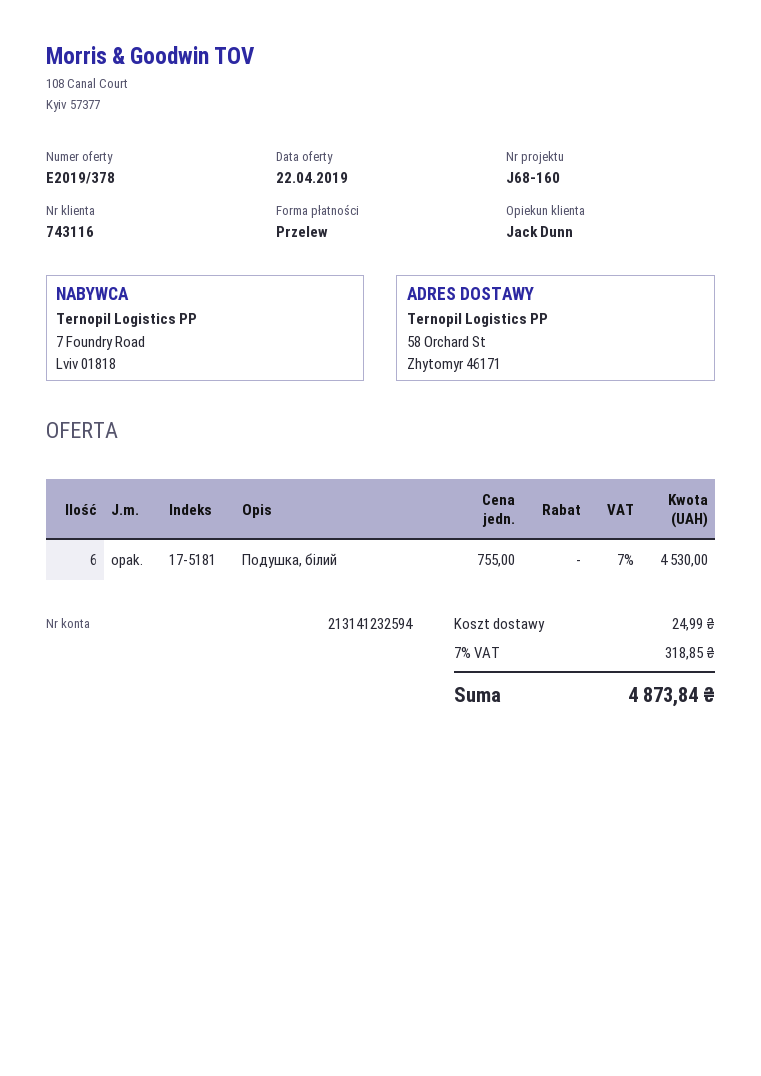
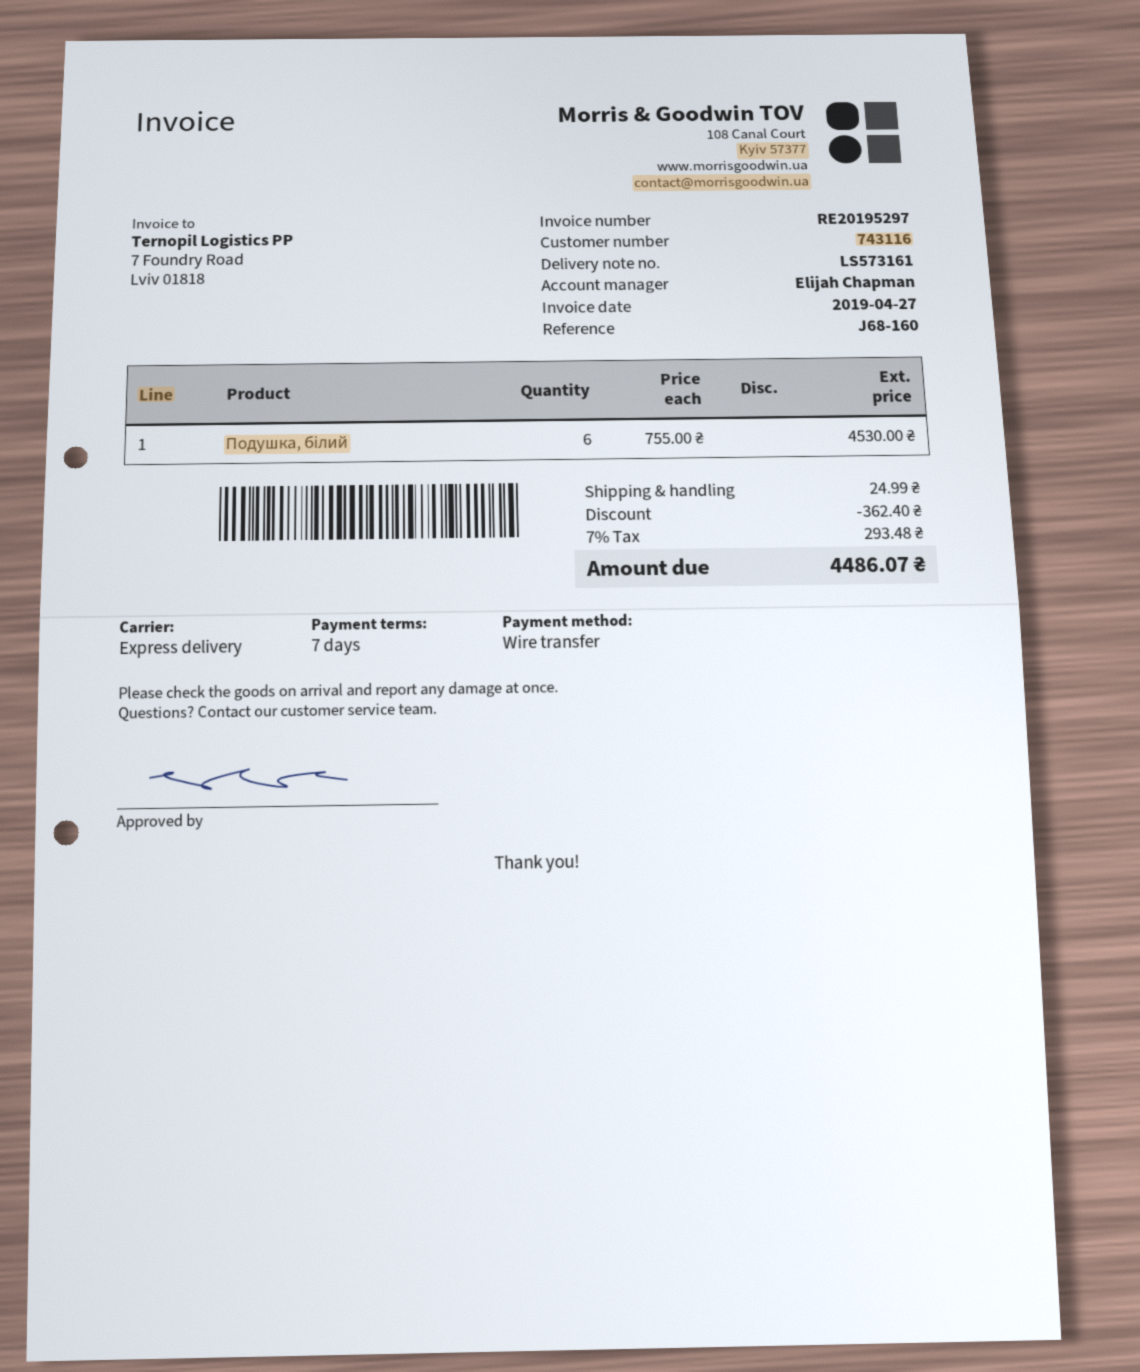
sales rep: Jack Dunn -> Elijah Chapman
discount: none -> 362.40
tax: 7% = 318.85 -> 7% = 293.48
total: 4873.84 -> 4486.07

